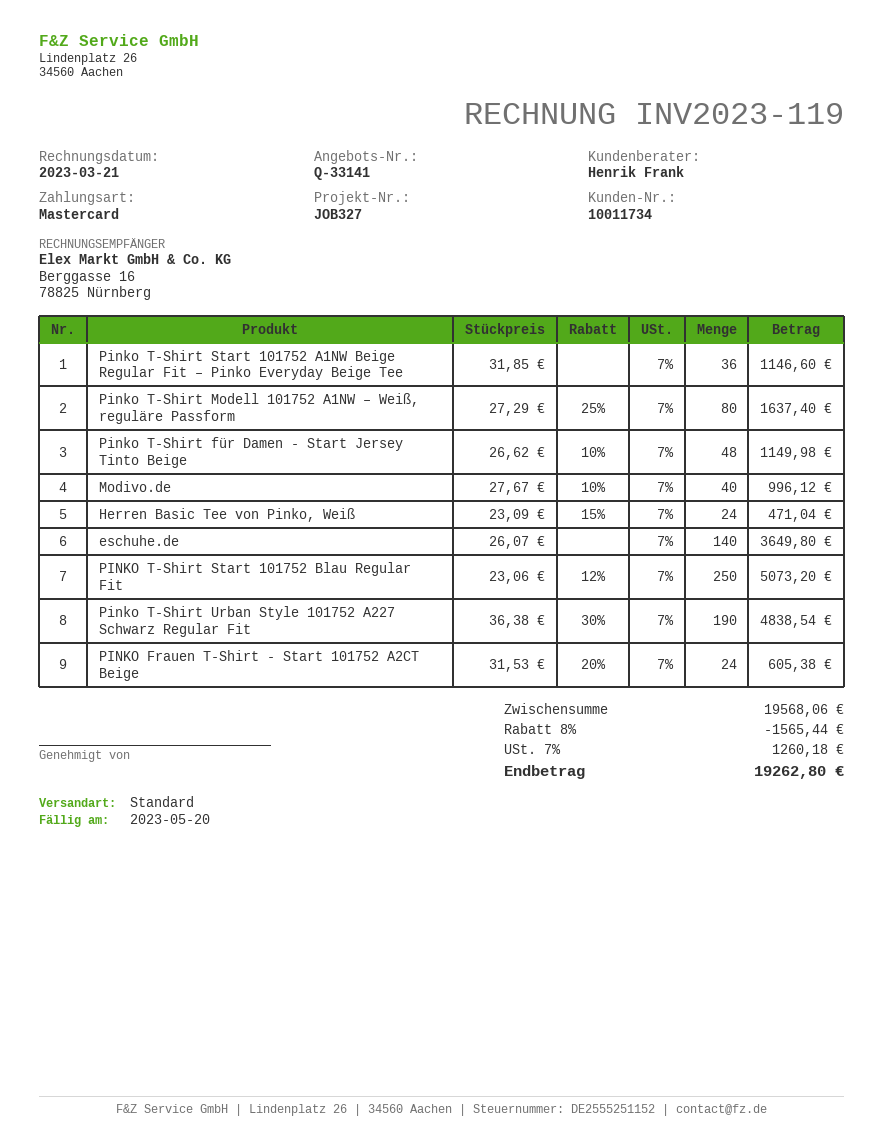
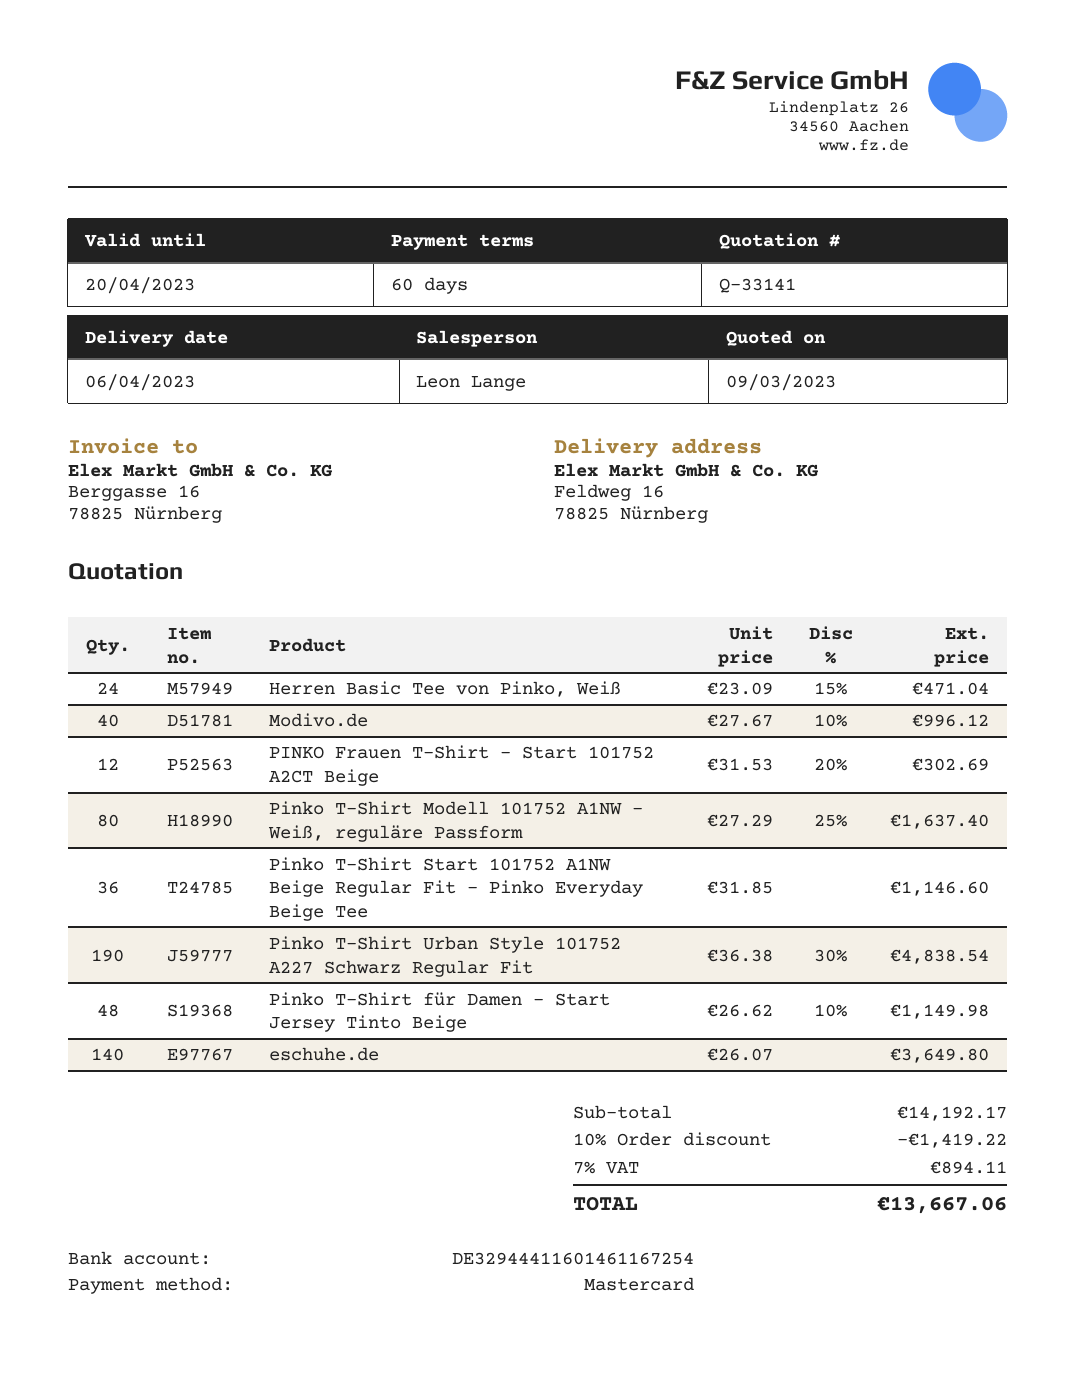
sales rep: Henrik Frank -> Leon Lange
PINKO T-Shirt Start 101752 Blau Regular Fit: 250 x 23.06 - 12% = 5073.20 -> none
PINKO Frauen T-Shirt - Start 101752 A2CT Beige: 24 x 31.53 - 20% = 605.38 -> 12 x 31.53 - 20% = 302.69
subtotal: 19568.06 -> 14192.17
discount: 8% = 1565.44 -> 10% = 1419.22
tax: 7% = 1260.18 -> 7% = 894.11
total: 19262.80 -> 13667.06

